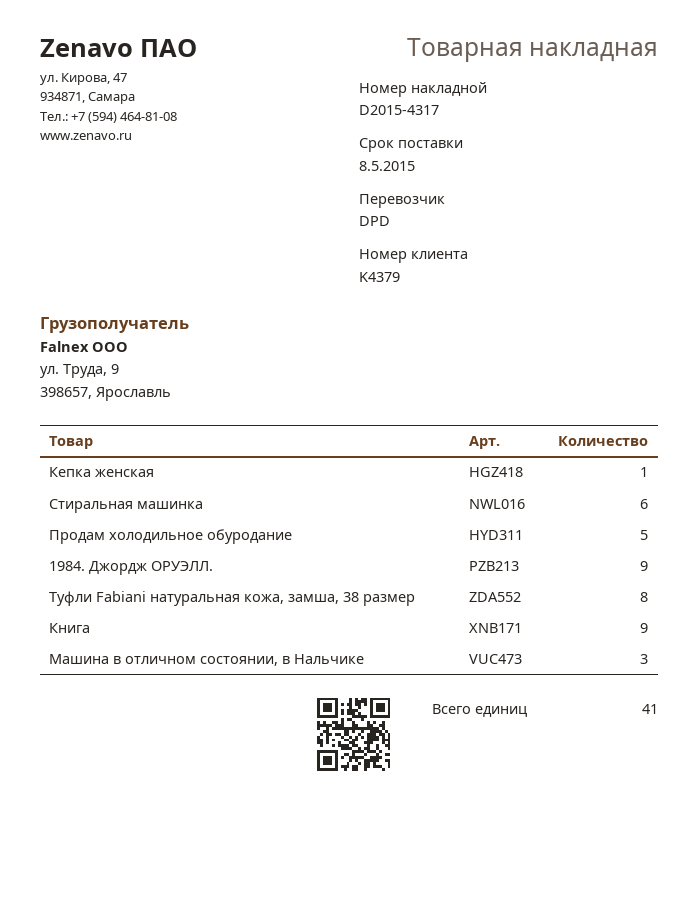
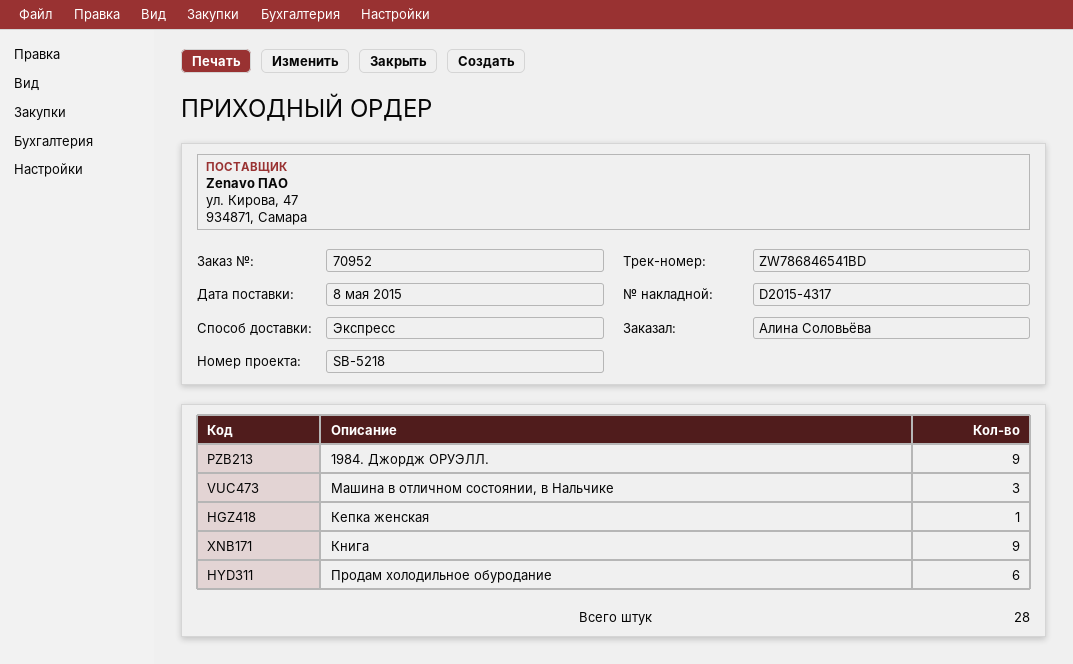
shipping method: DPD -> express
Стиральная машинка: 6 -> none
Продам холодильное обуродание: 5 -> 6
Туфли Fabiani натуральная кожа, замша, 38 размер: 8 -> none
total quantity: 41 -> 28

